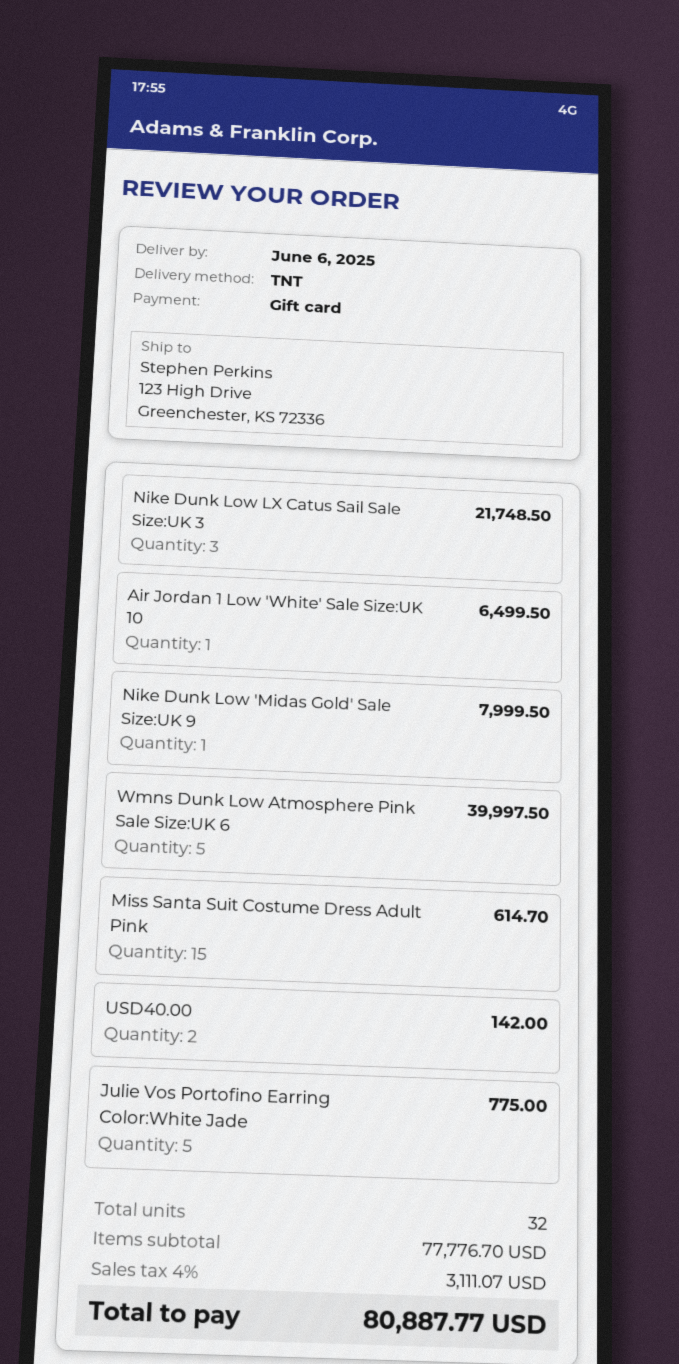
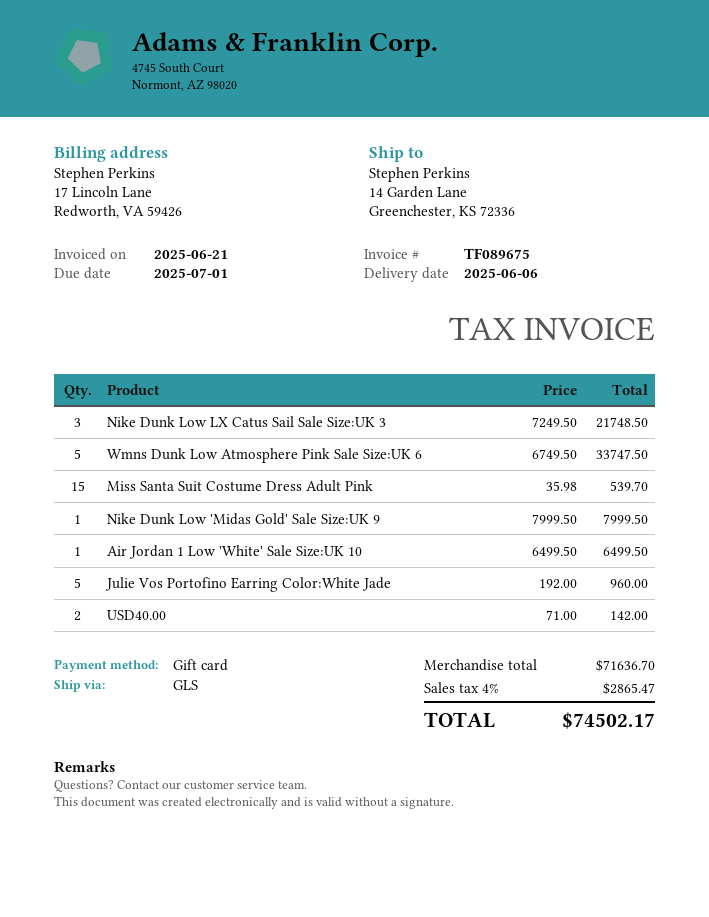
shipping method: TNT -> GLS
ship to: 123 High Drive, Greenchester, KS 72336 -> 14 Garden Lane, Greenchester, KS 72336
Wmns Dunk Low Atmosphere Pink Sale Size:UK 6: 5 for 39997.50 -> 5 for 33747.50
Miss Santa Suit Costume Dress Adult Pink: 15 for 614.70 -> 15 for 539.70
Julie Vos Portofino Earring Color:White Jade: 5 for 775.00 -> 5 for 960.00
subtotal: 77776.70 -> 71636.70
tax: 4% = 3111.07 -> 4% = 2865.47
total: 80887.77 -> 74502.17

